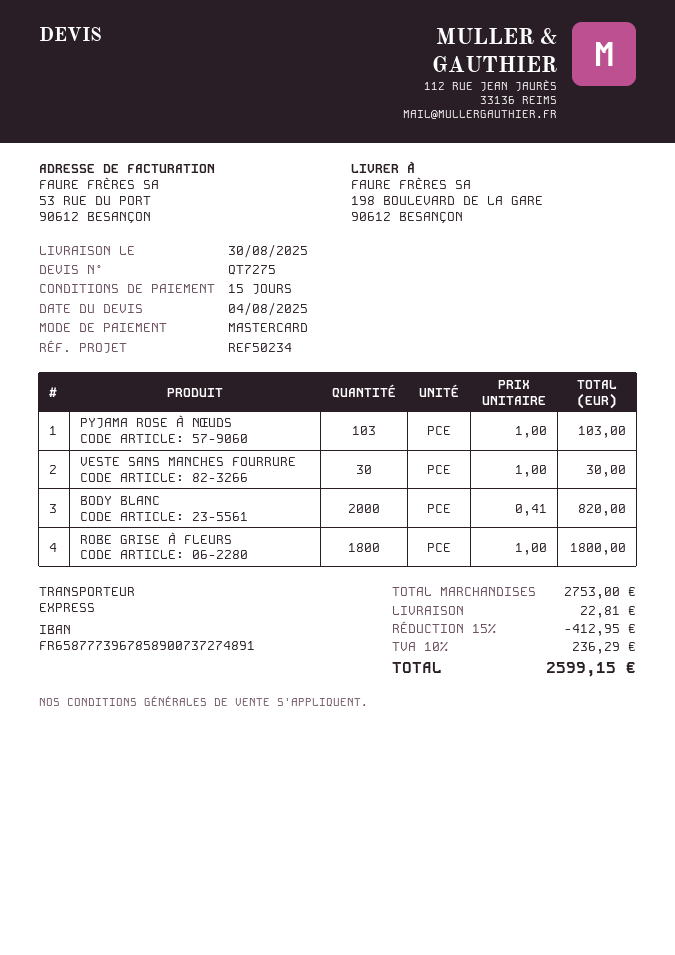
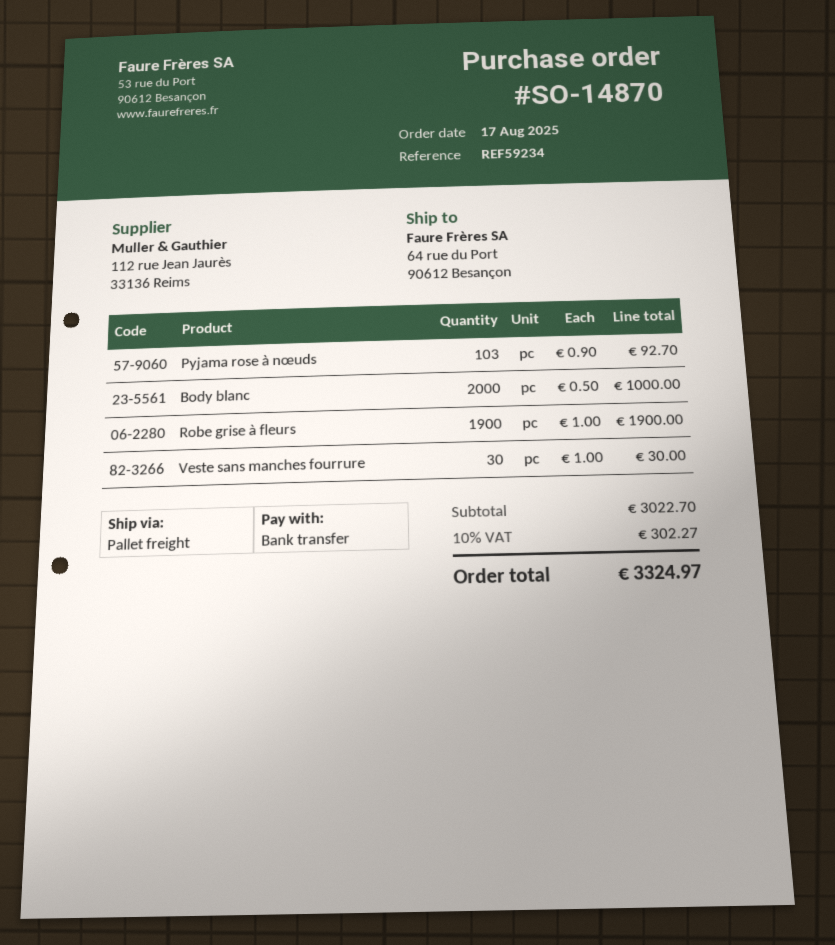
reference: REF50234 -> REF59234
payment method: Mastercard -> bank transfer
shipping method: express -> pallet freight
ship to: 198 BOULEVARD DE LA GARE, 90612 BESANÇON -> 64 rue du Port, 90612 Besançon
PYJAMA ROSE À NŒUDS: 103 x 1.00 = 103.00 -> 103 x 0.90 = 92.70
BODY BLANC: 2000 x 0.41 = 820.00 -> 2000 x 0.50 = 1000.00
ROBE GRISE À FLEURS: 1800 x 1.00 = 1800.00 -> 1900 x 1.00 = 1900.00
subtotal: 2753.00 -> 3022.70
discount: 15% = 412.95 -> none
shipping: 22.81 -> none
tax: 10% = 236.29 -> 10% = 302.27
total: 2599.15 -> 3324.97

